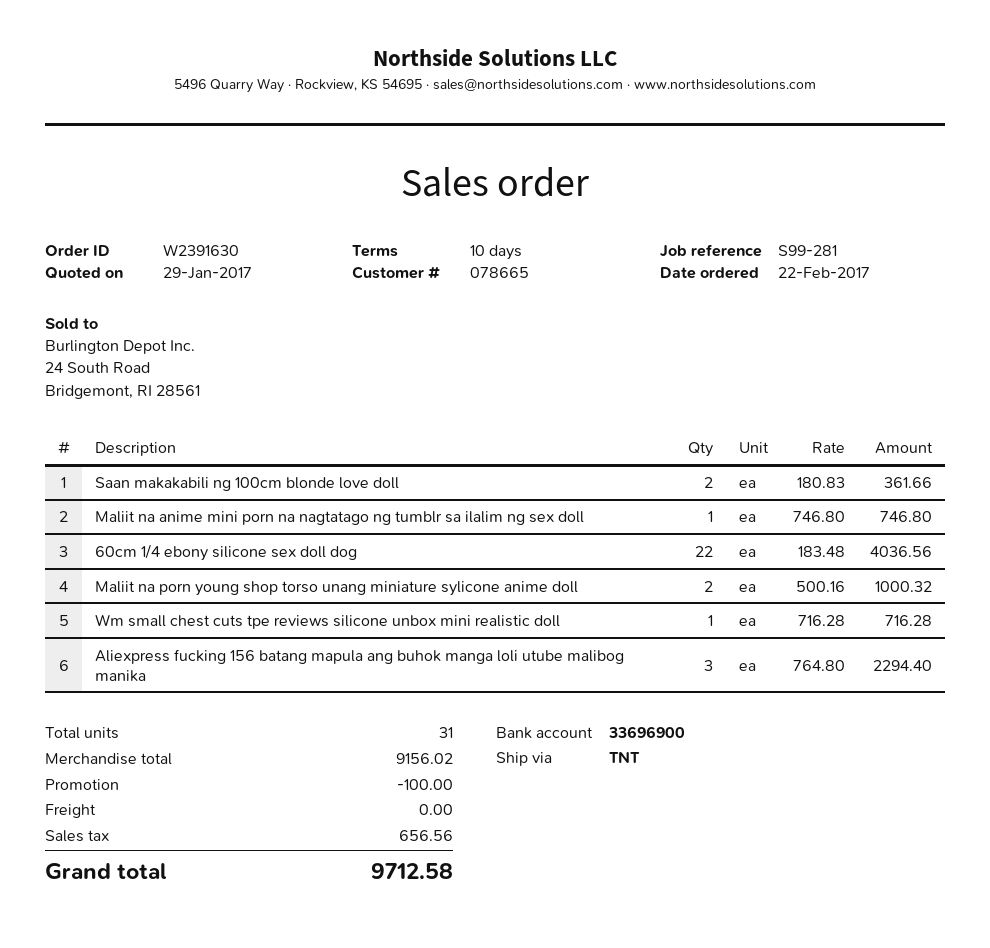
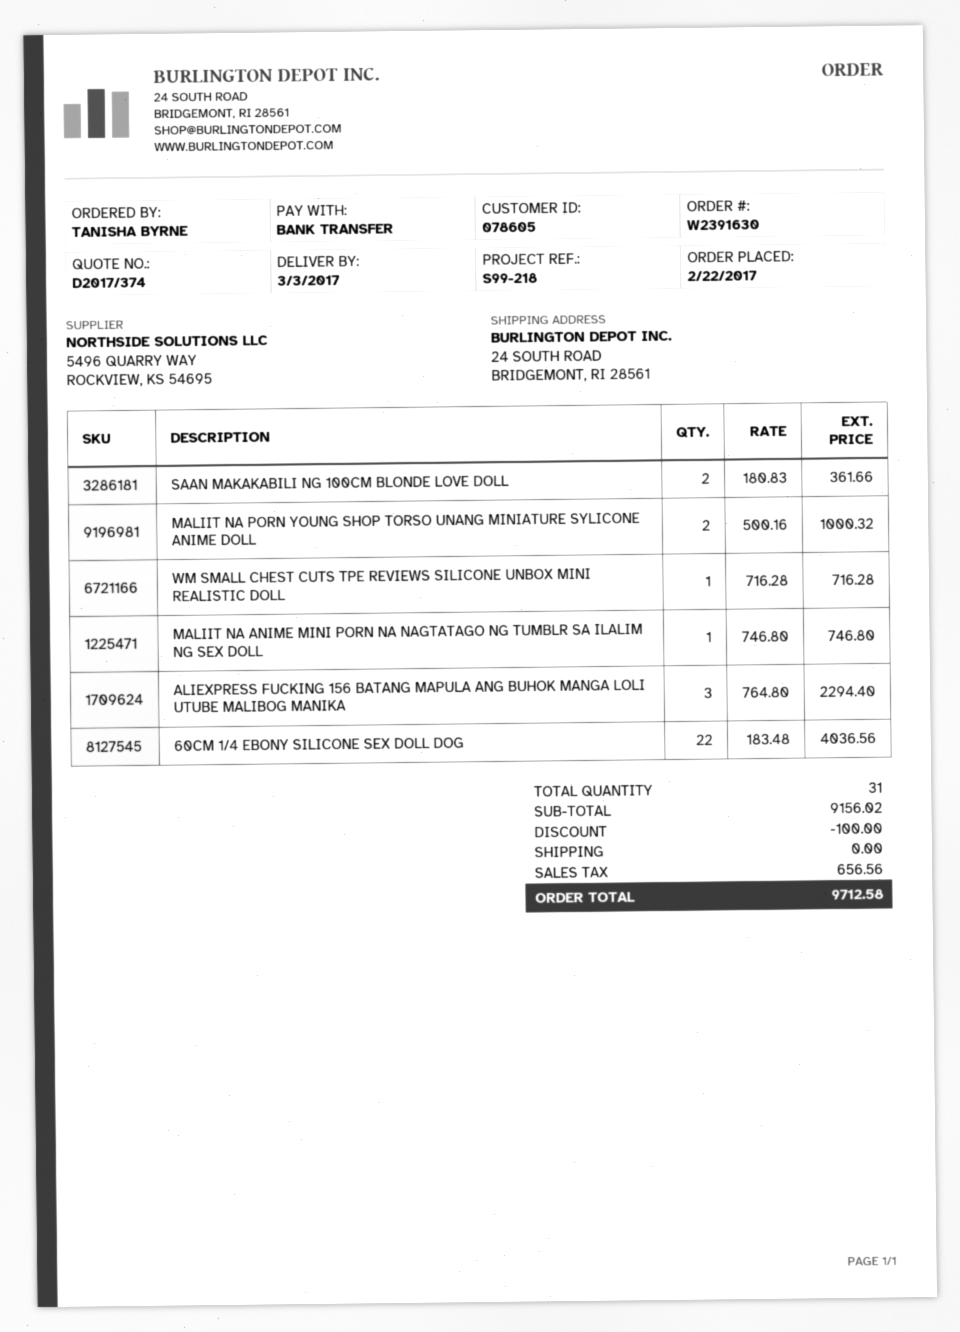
customer number: 078665 -> 078605
reference: S99-281 -> S99-218

